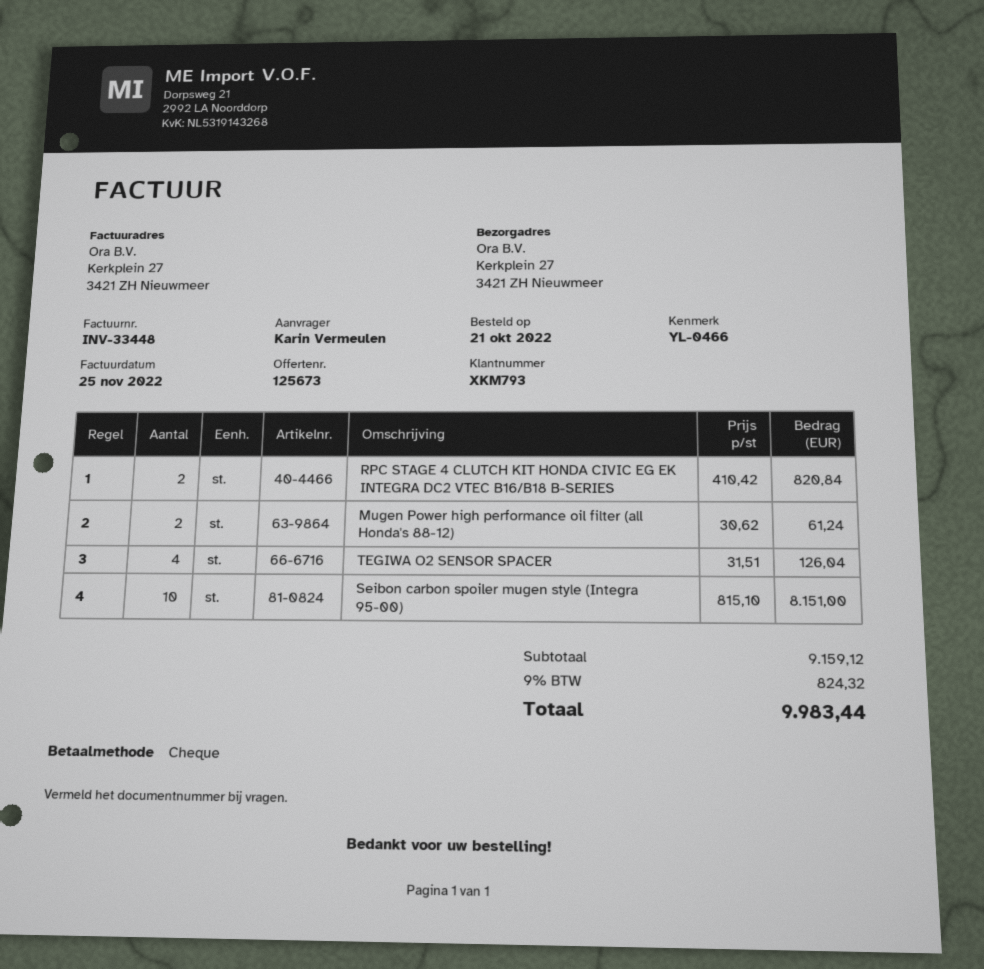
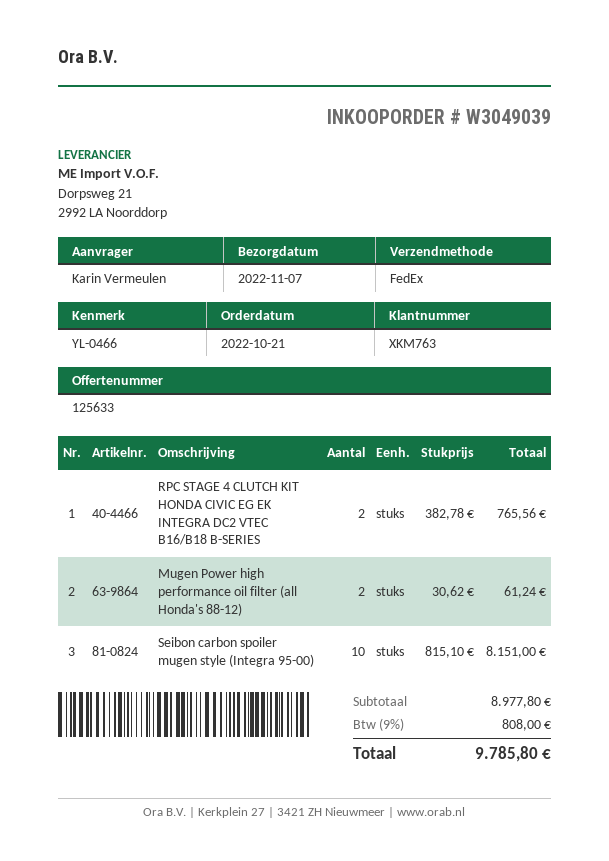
quote number: 125673 -> 125633
customer number: XKM793 -> XKM763
RPC STAGE 4 CLUTCH KIT HONDA CIVIC EG EK INTEGRA DC2 VTEC B16/B18 B-SERIES: 2 x 410.42 = 820.84 -> 2 x 382.78 = 765.56
TEGIWA O2 SENSOR SPACER: 4 x 31.51 = 126.04 -> none
subtotal: 9159.12 -> 8977.80
tax: 9% = 824.32 -> 9% = 808.00
total: 9983.44 -> 9785.80

